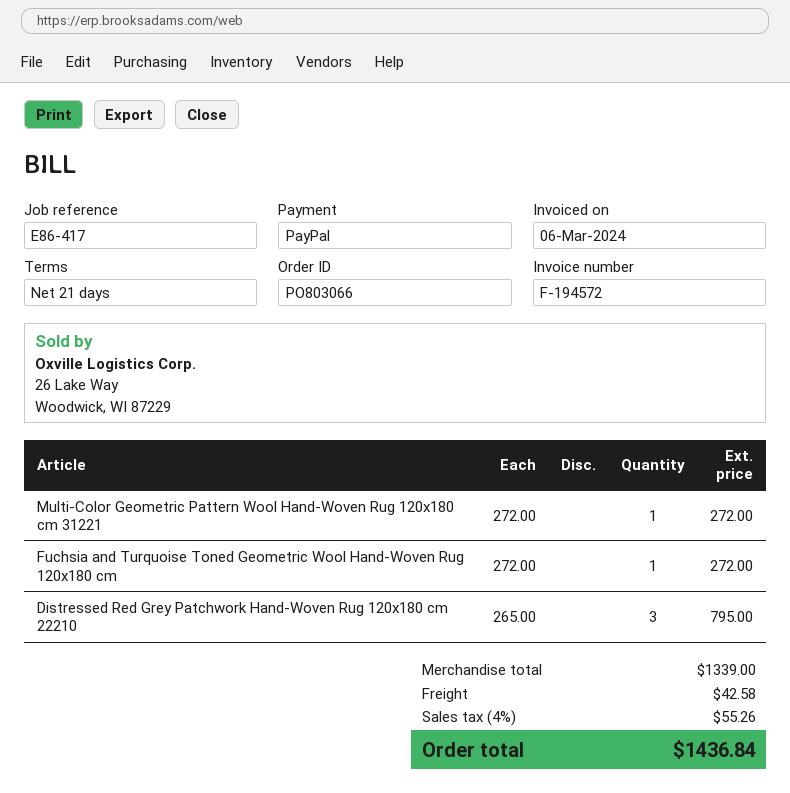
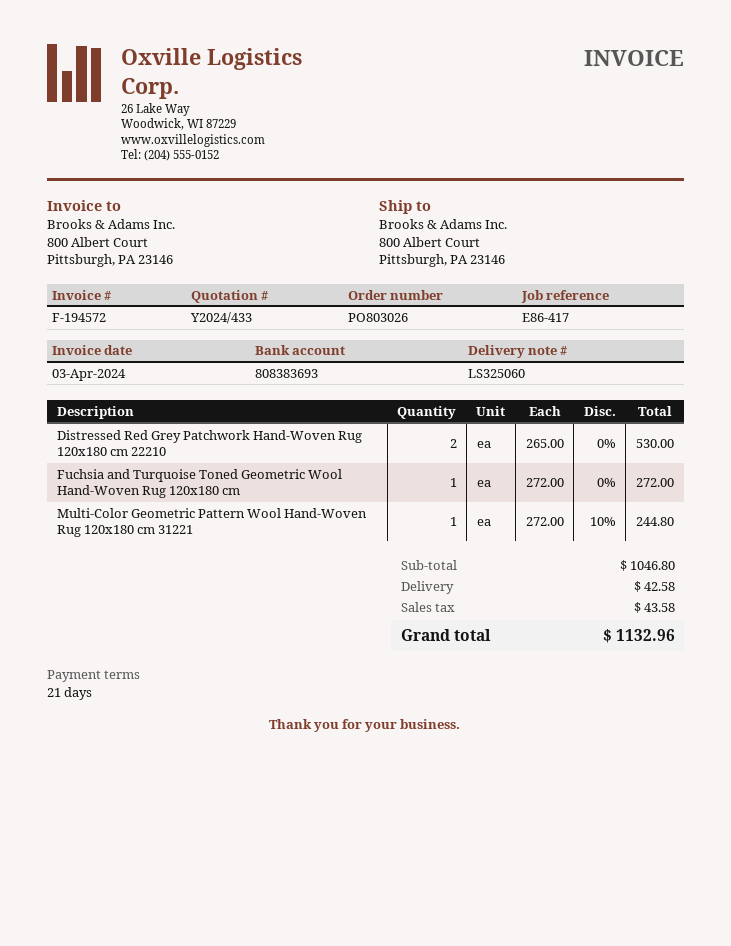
order number: PO803066 -> PO803026
invoice date: 2024-03-06 -> 2024-04-03
Multi-Color Geometric Pattern Wool Hand-Woven Rug 120x180 cm 31221: 1 x 272.00 = 272.00 -> 1 x 272.00 - 10% = 244.80
Distressed Red Grey Patchwork Hand-Woven Rug 120x180 cm 22210: 3 x 265.00 = 795.00 -> 2 x 265.00 = 530.00
subtotal: 1339.00 -> 1046.80
tax: 55.26 -> 43.58
total: 1436.84 -> 1132.96

